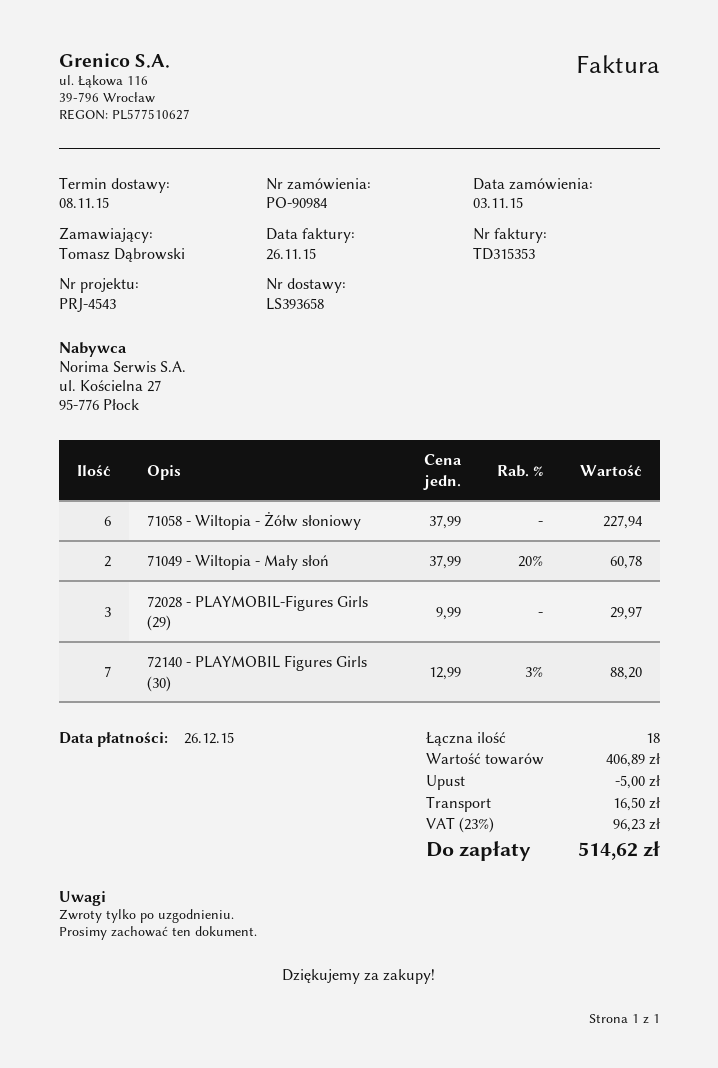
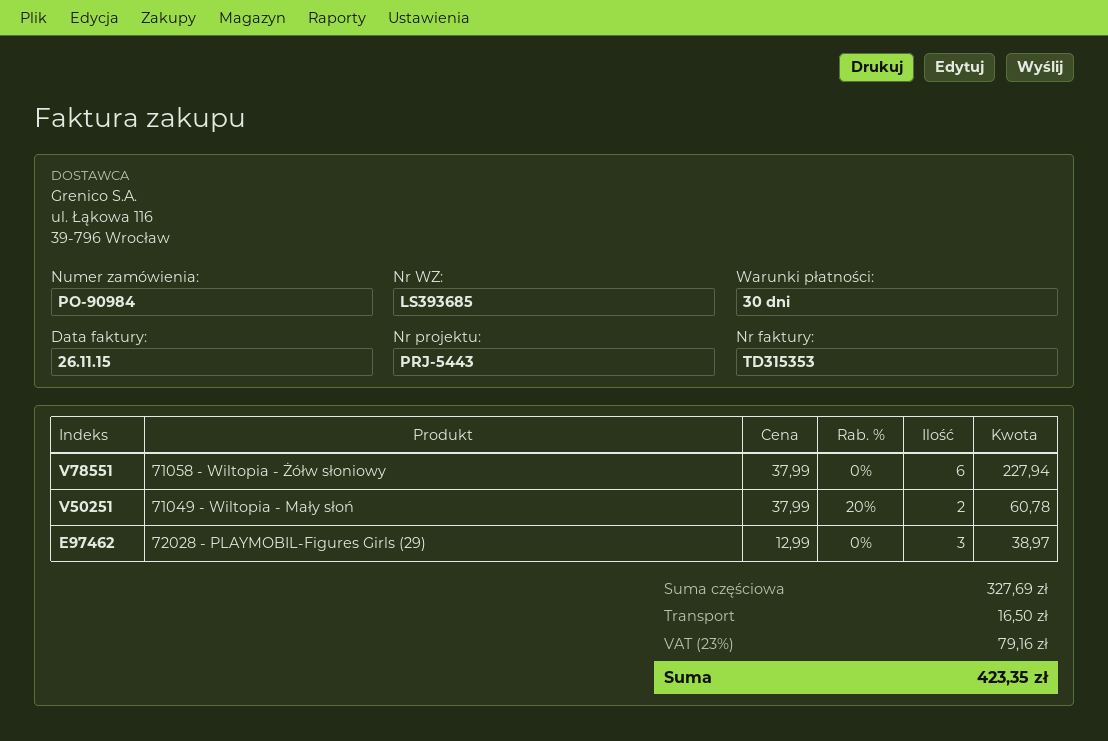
delivery note number: LS393658 -> LS393685
reference: PRJ-4543 -> PRJ-5443
72028 - PLAYMOBIL-Figures Girls (29): 3 x 9.99 = 29.97 -> 3 x 12.99 = 38.97
72140 - PLAYMOBIL Figures Girls (30): 7 x 12.99 - 3% = 88.20 -> none
subtotal: 406.89 -> 327.69
discount: 5.00 -> none
tax: 23% = 96.23 -> 23% = 79.16
total: 514.62 -> 423.35

